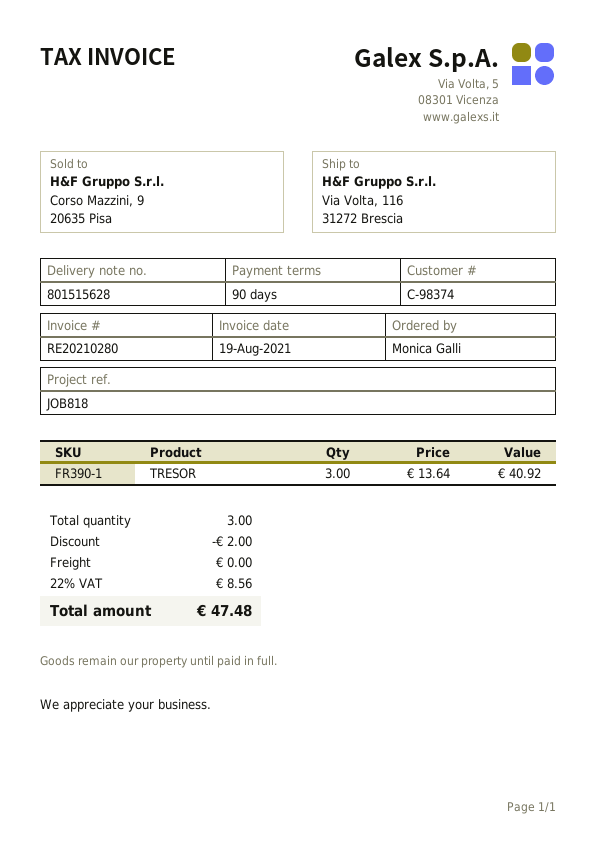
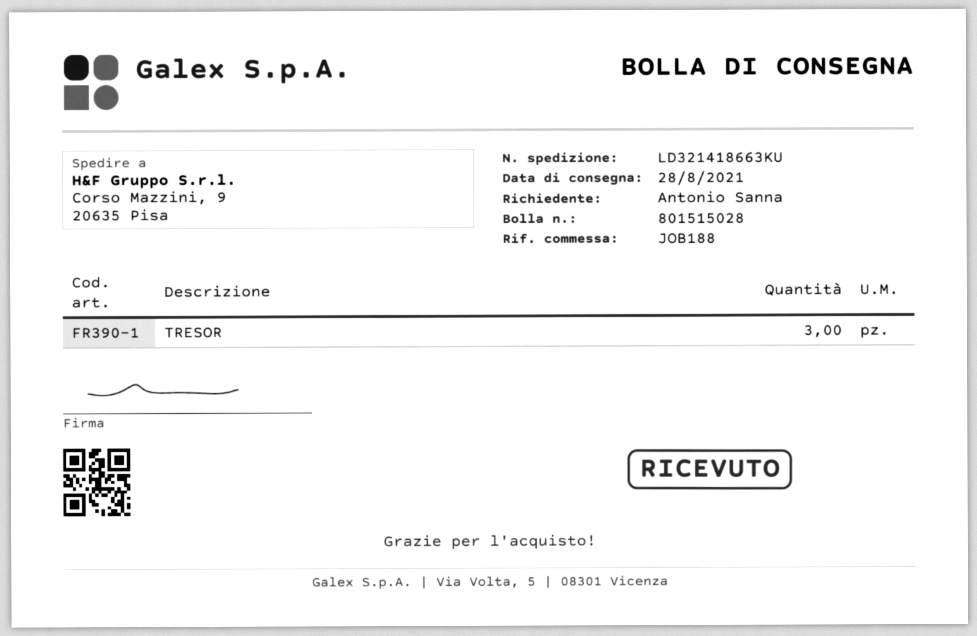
delivery note number: 801515628 -> 801515028
reference: JOB818 -> JOB188
ordered by: Monica Galli -> Antonio Sanna
ship to: Via Volta, 116, 31272 Brescia -> Corso Mazzini, 9, 20635 Pisa

